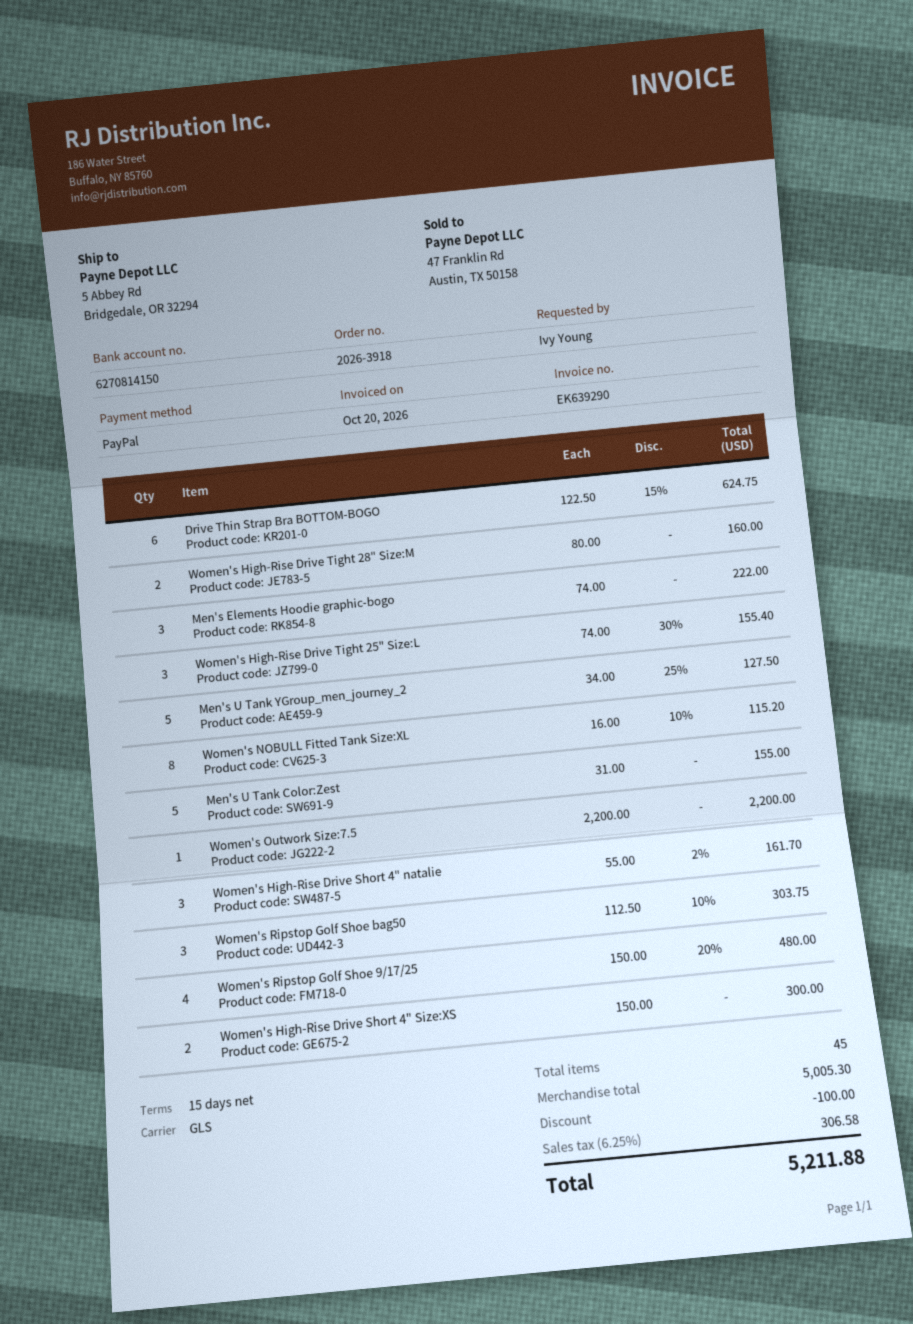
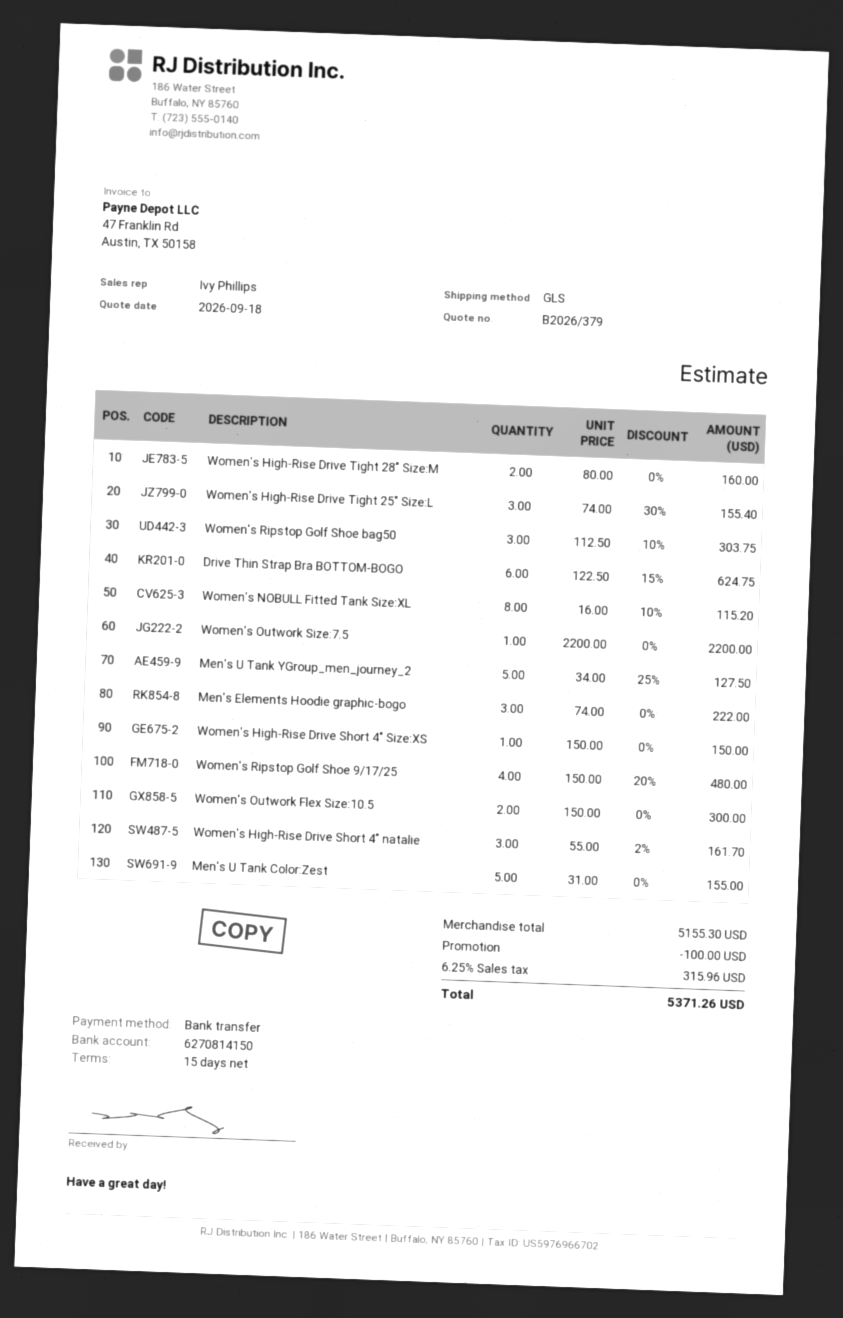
payment method: PayPal -> bank transfer
Women's High-Rise Drive Short 4" Size:XS: 2 x 150.00 = 300.00 -> 1 x 150.00 = 150.00
Women's Outwork Flex Size:10.5: none -> 2 x 150.00 = 300.00
subtotal: 5005.30 -> 5155.30
tax: 6.25% = 306.58 -> 6.25% = 315.96
total: 5211.88 -> 5371.26

